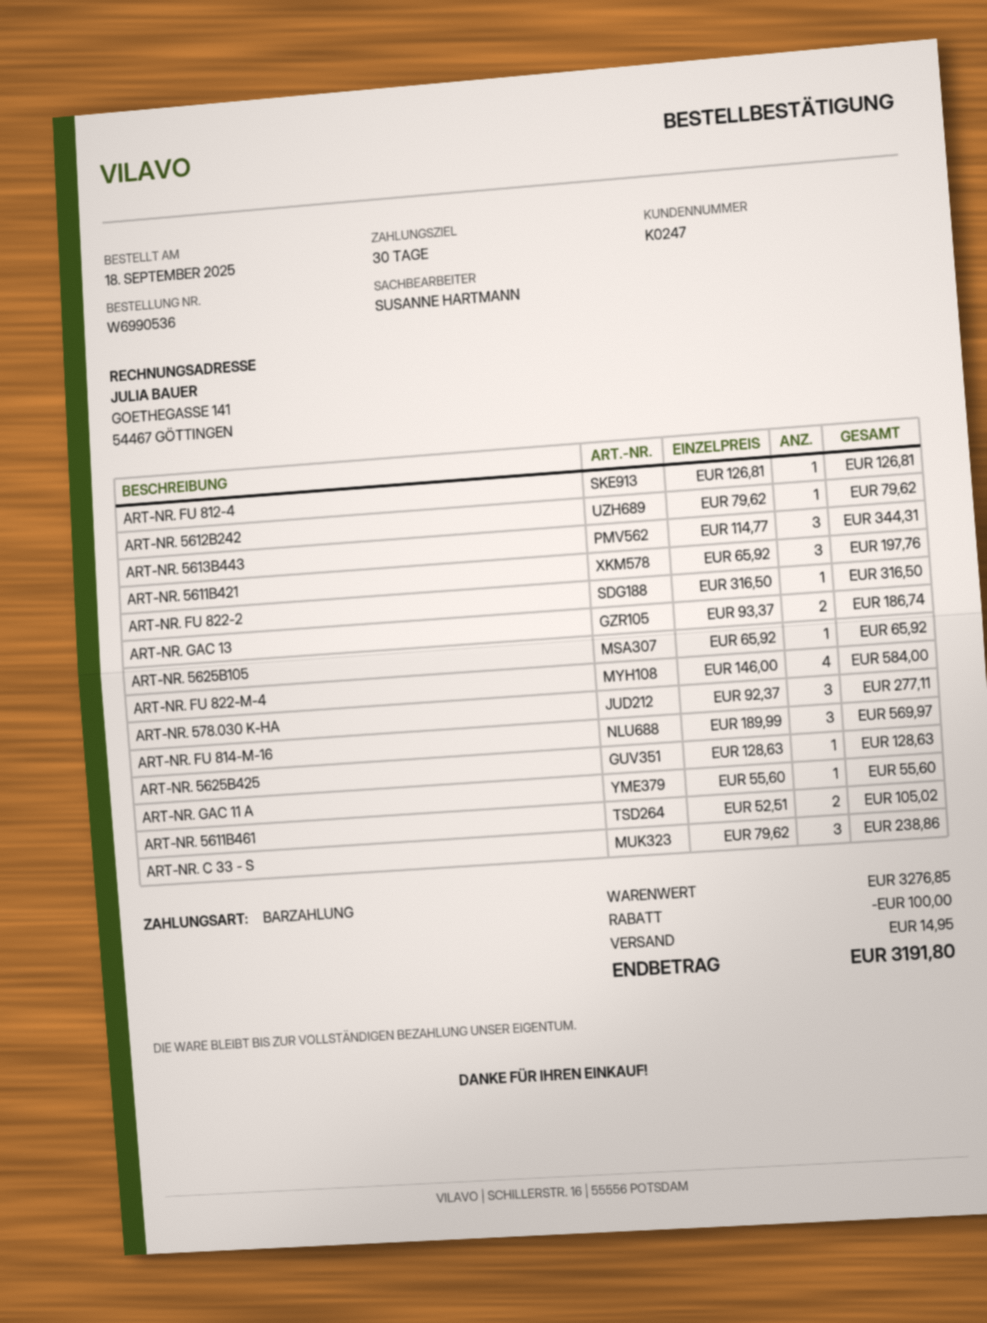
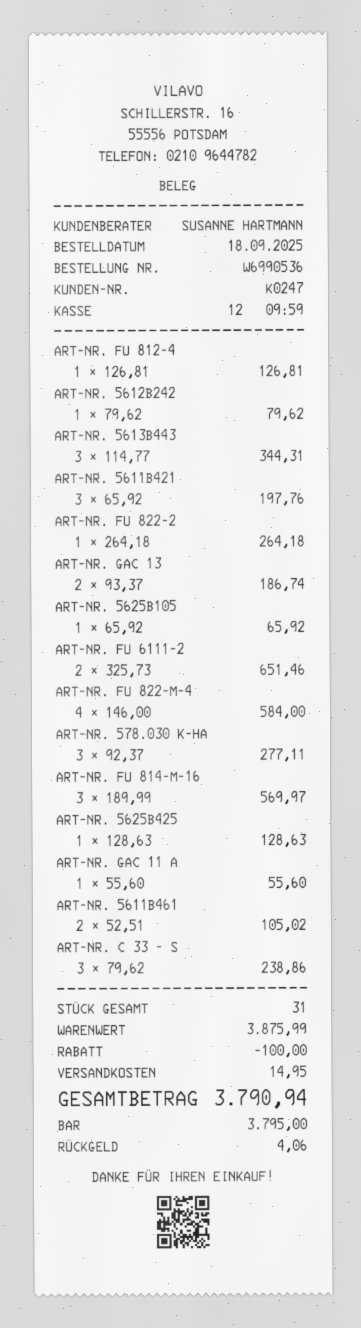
ART-NR. FU 822-2: 1 x 316.50 = 316.50 -> 1 x 264.18 = 264.18
ART-NR. FU 6111-2: none -> 2 x 325.73 = 651.46
subtotal: 3276.85 -> 3875.99
total: 3191.80 -> 3790.94

